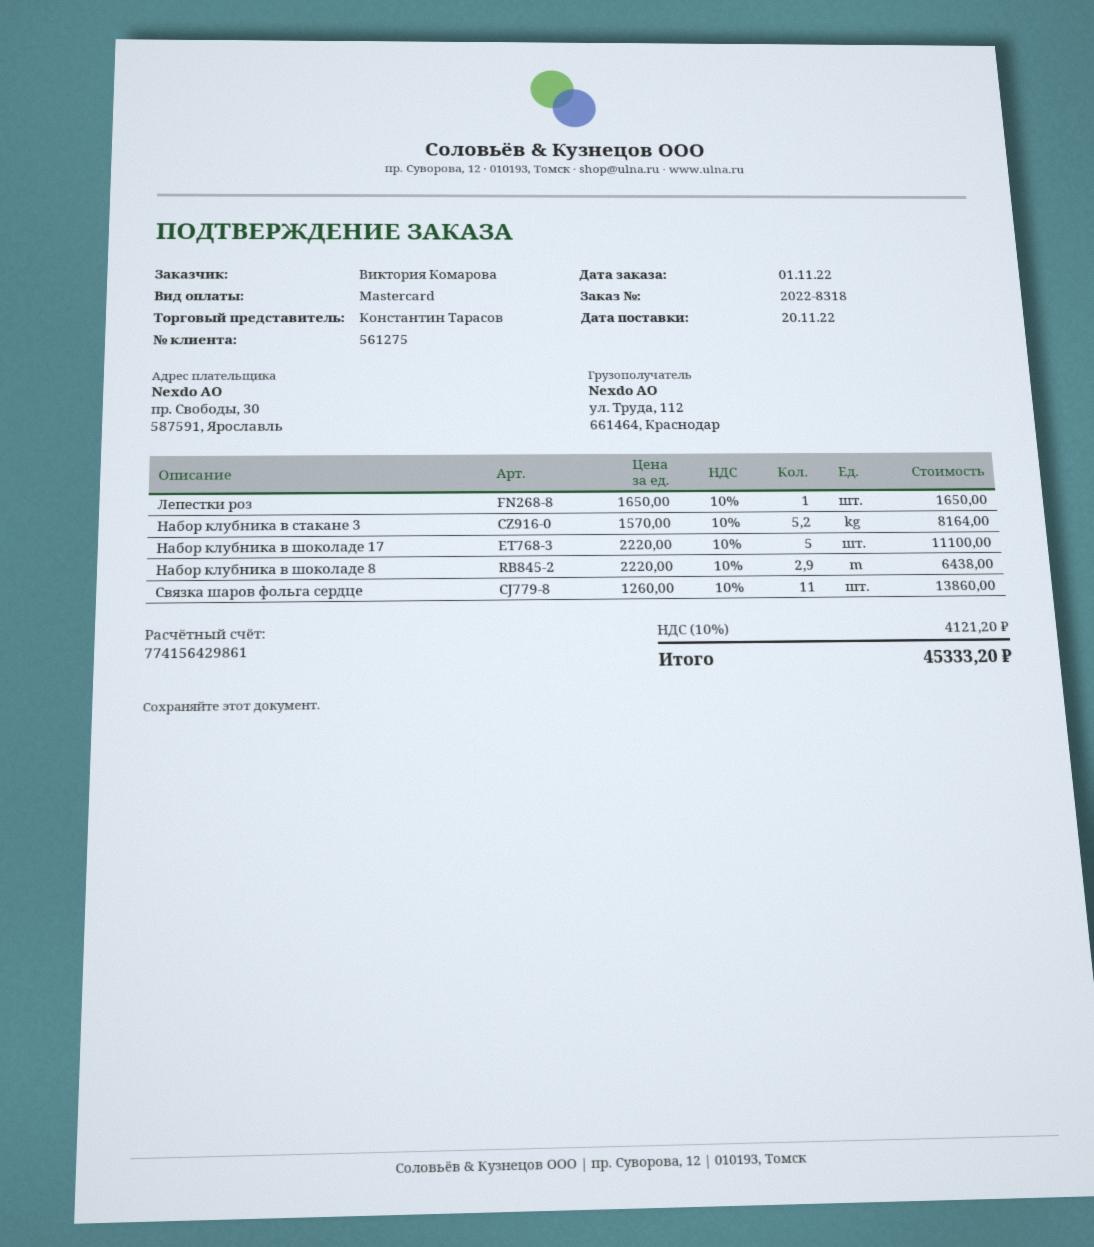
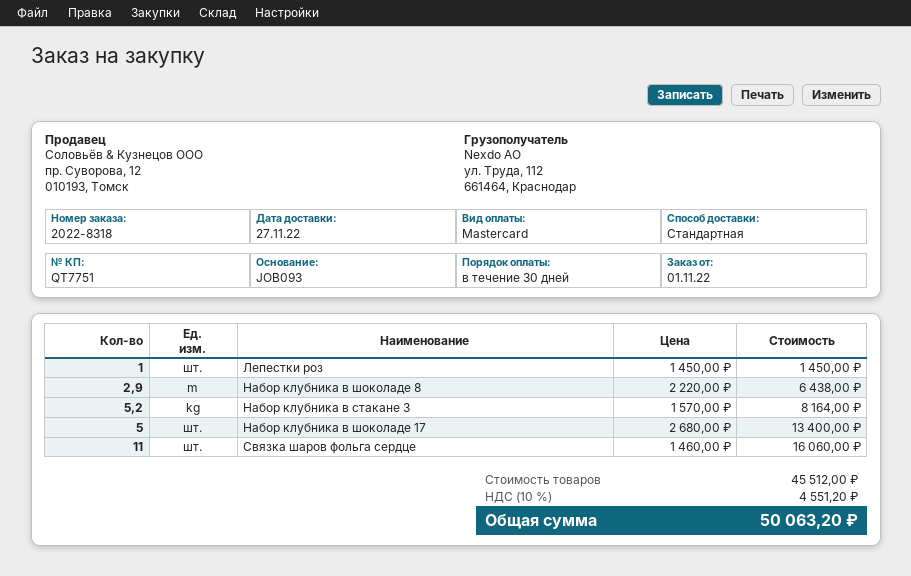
delivery date: 2022-11-20 -> 2022-11-27
Лепестки роз: 1 x 1650.00 = 1650.00 -> 1 x 1450.00 = 1450.00
Набор клубника в шоколаде 17: 5 x 2220.00 = 11100.00 -> 5 x 2680.00 = 13400.00
Связка шаров фольга сердце: 11 x 1260.00 = 13860.00 -> 11 x 1460.00 = 16060.00
tax: 10% = 4121.20 -> 10% = 4551.20
total: 45333.20 -> 50063.20

